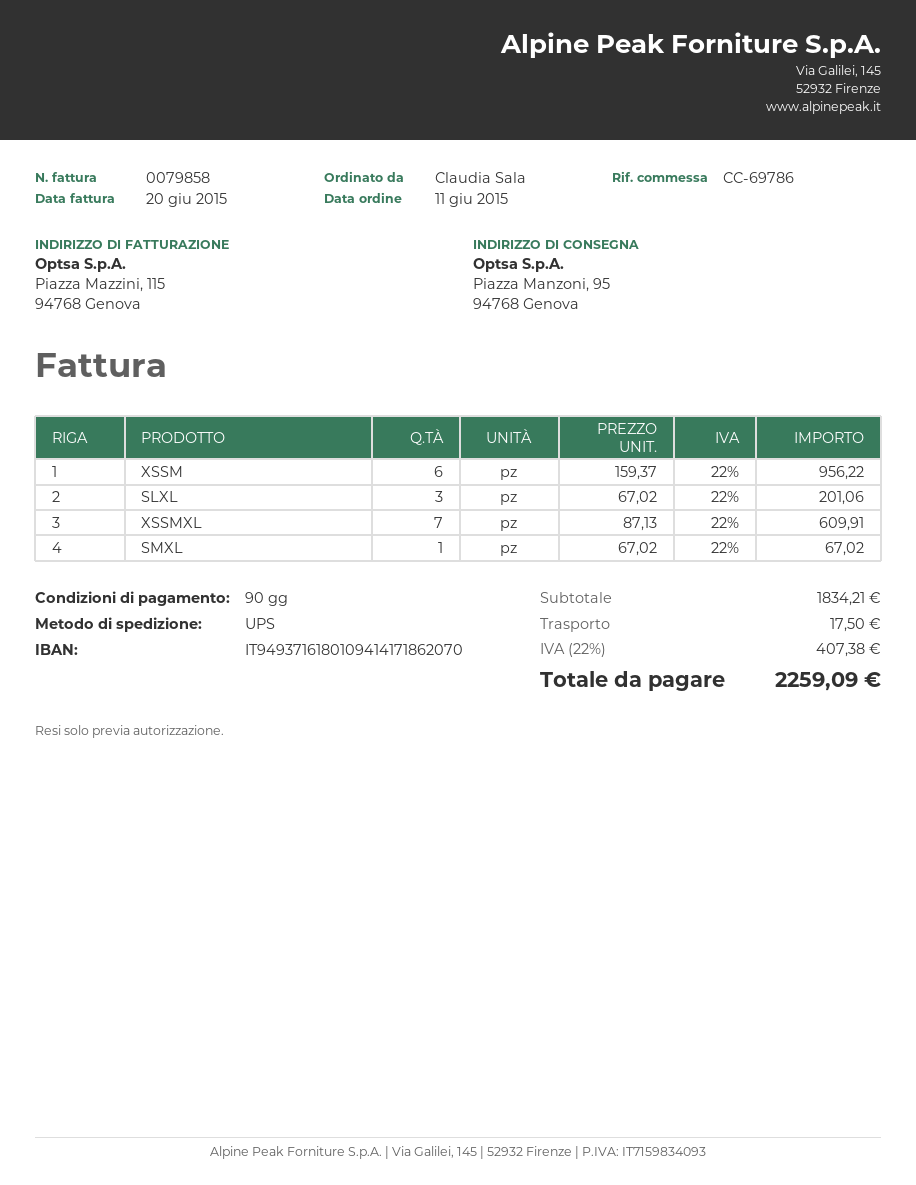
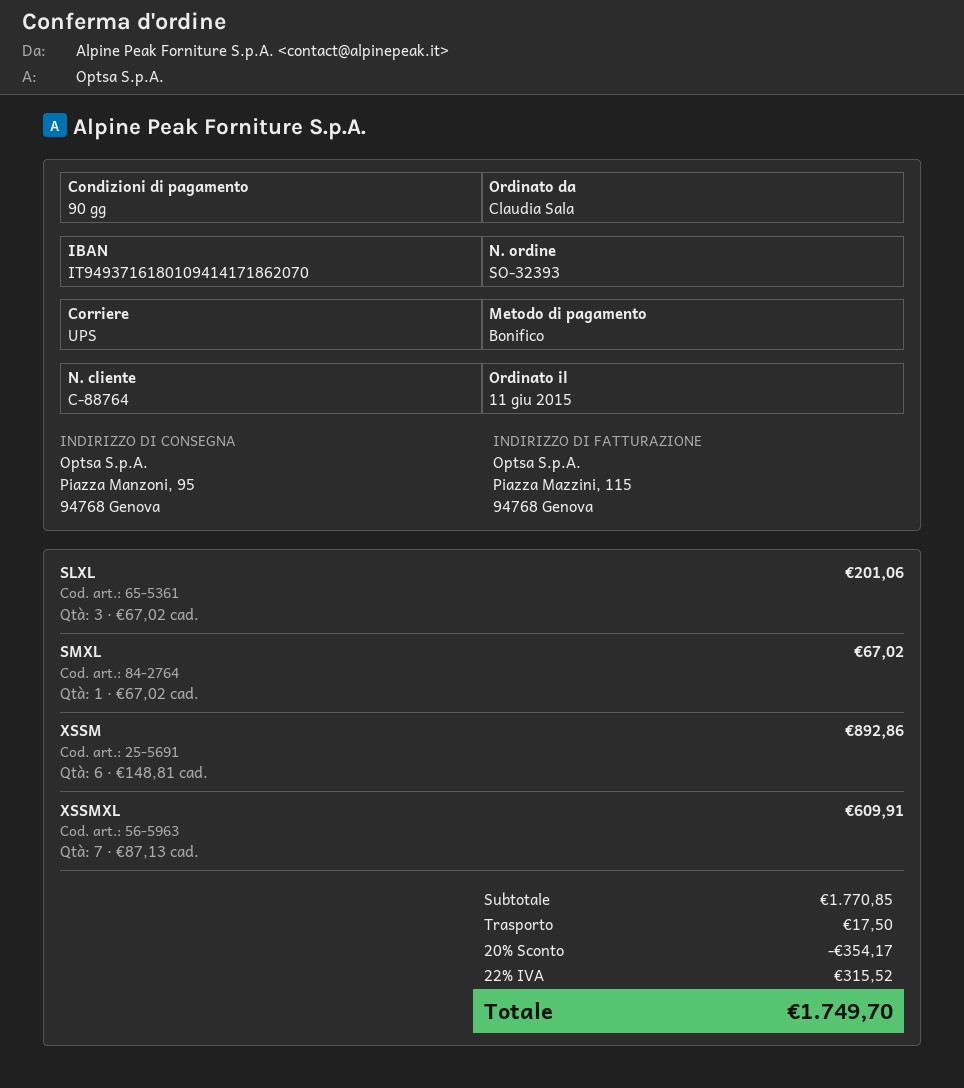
XSSM: 6 x 159.37 = 956.22 -> 6 x 148.81 = 892.86
subtotal: 1834.21 -> 1770.85
discount: none -> 20% = 354.17
tax: 22% = 407.38 -> 22% = 315.52
total: 2259.09 -> 1749.70

